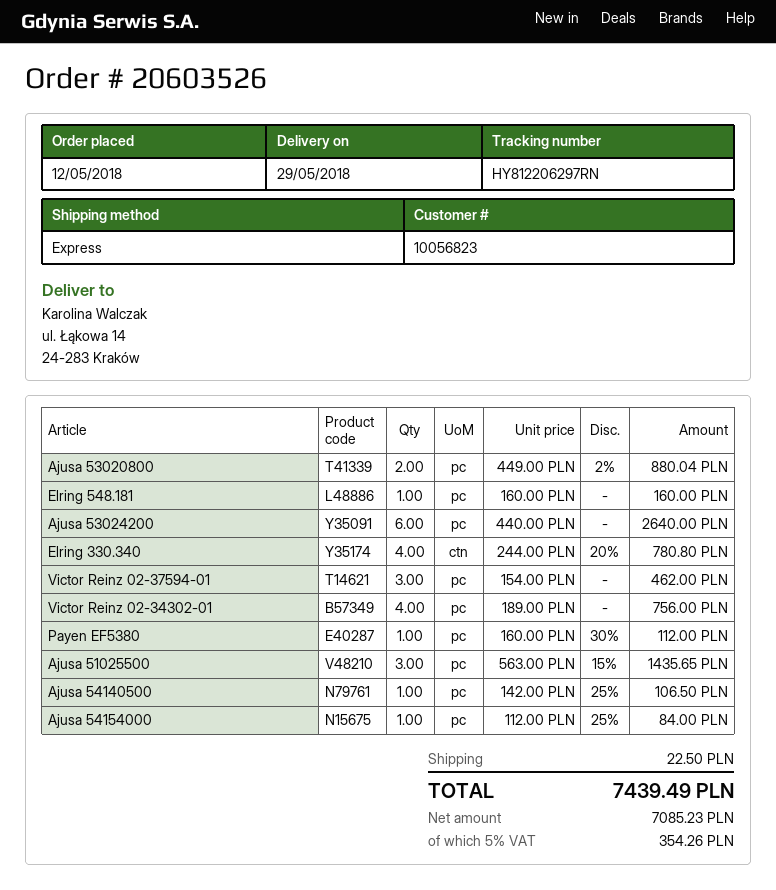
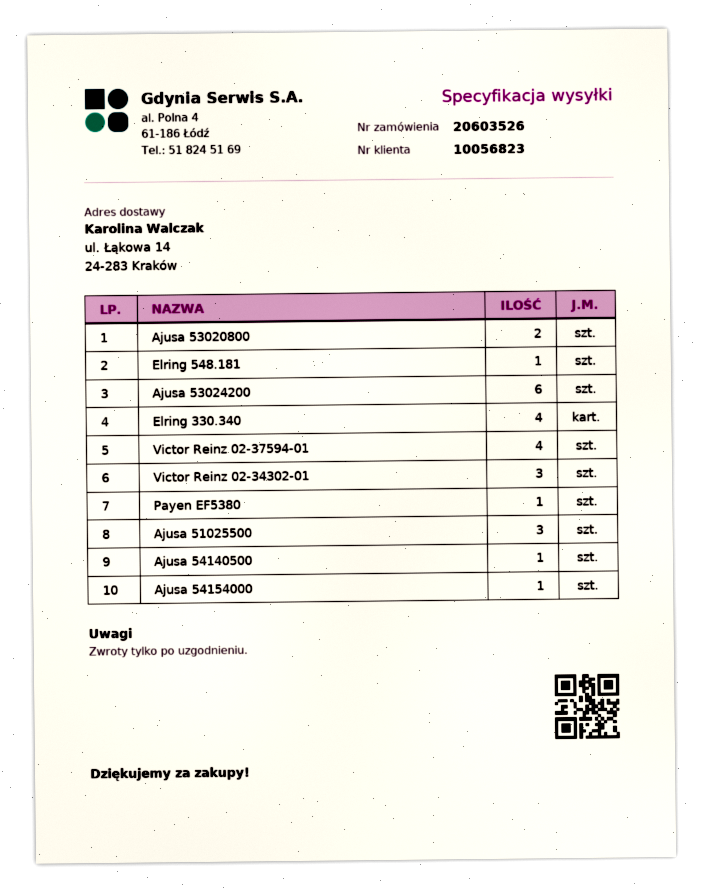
Victor Reinz 02-37594-01: 3 -> 4
Victor Reinz 02-34302-01: 4 -> 3

